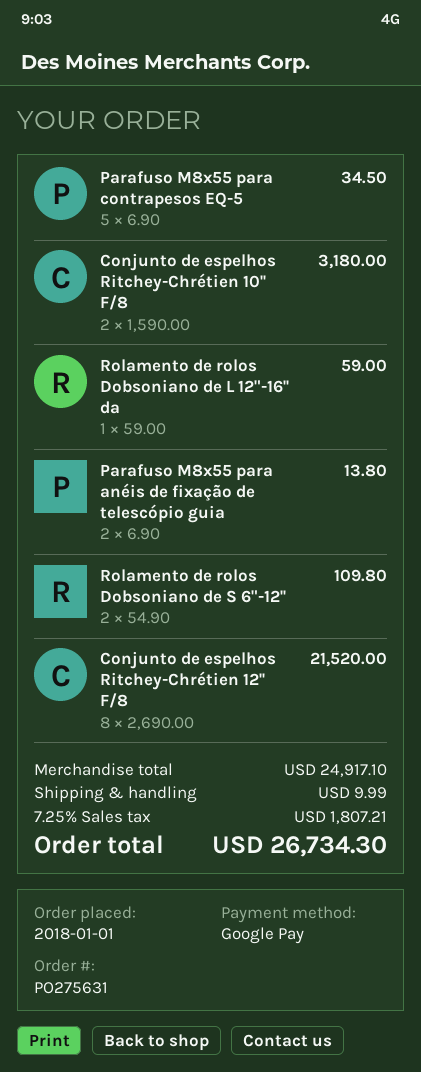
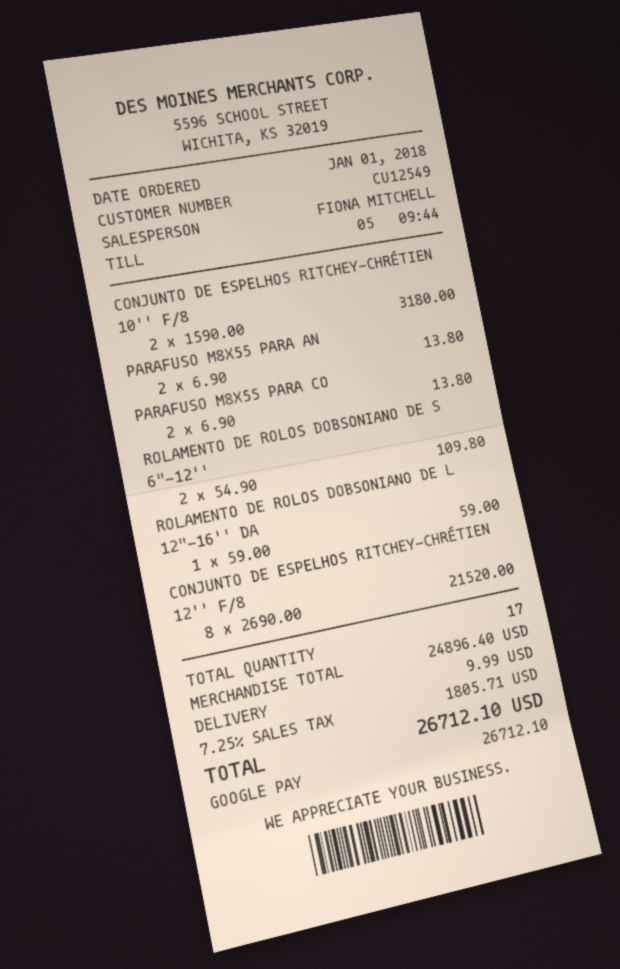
Parafuso M8x55 para contrapesos EQ-5: 5 x 6.90 = 34.50 -> 2 x 6.90 = 13.80
subtotal: 24917.10 -> 24896.40
tax: 7.25% = 1807.21 -> 7.25% = 1805.71
total: 26734.30 -> 26712.10

